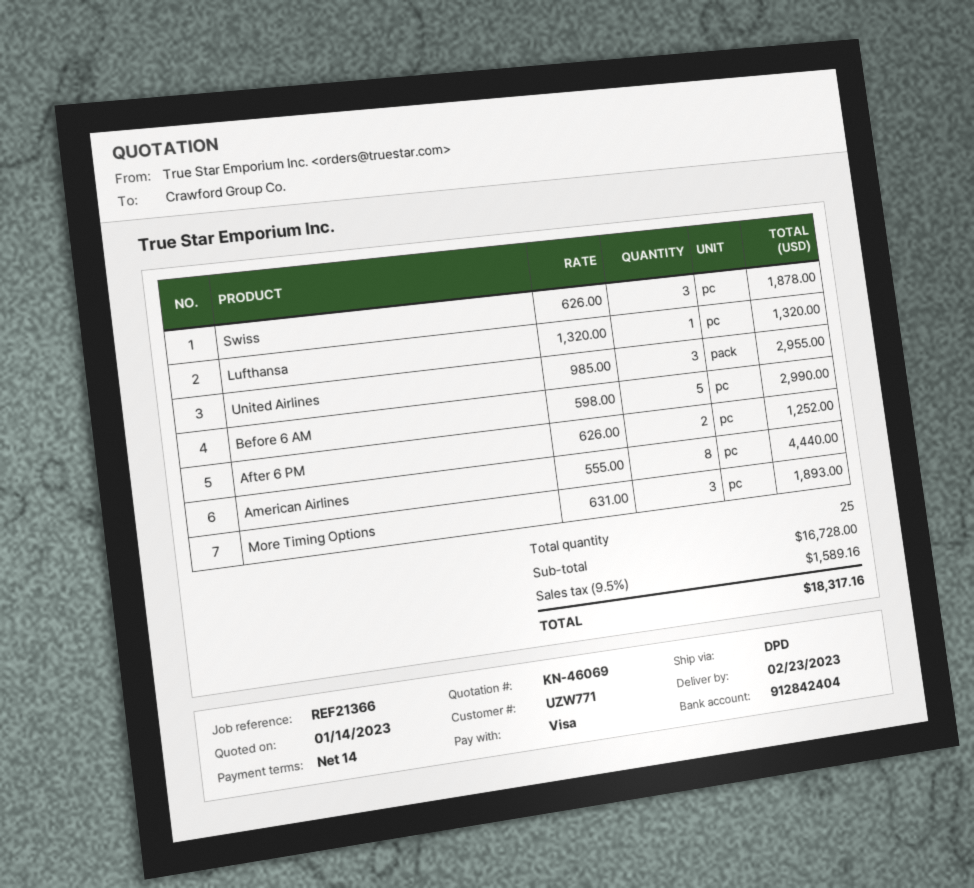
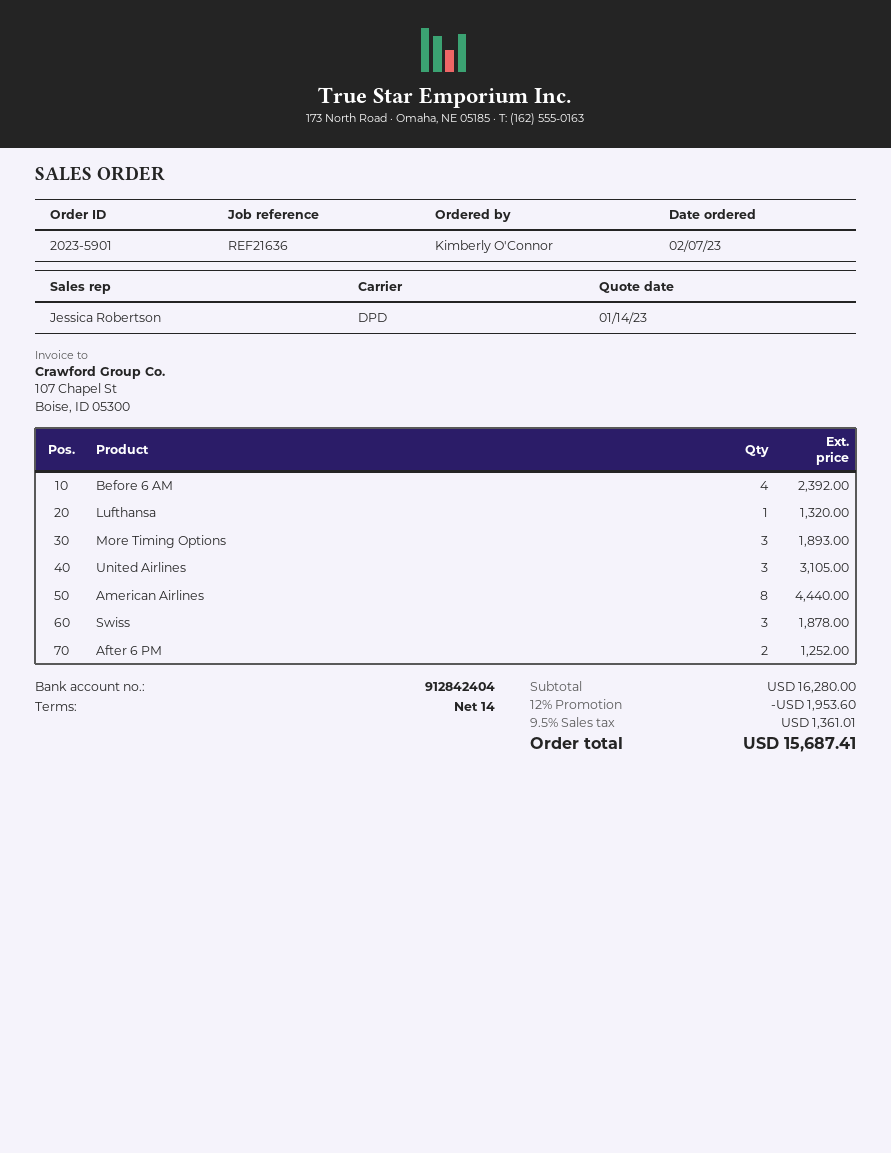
reference: REF21366 -> REF21636
United Airlines: 3 for 2955.00 -> 3 for 3105.00
Before 6 AM: 5 for 2990.00 -> 4 for 2392.00
subtotal: 16728.00 -> 16280.00
discount: none -> 12% = 1953.60
tax: 9.5% = 1589.16 -> 9.5% = 1361.01
total: 18317.16 -> 15687.41

